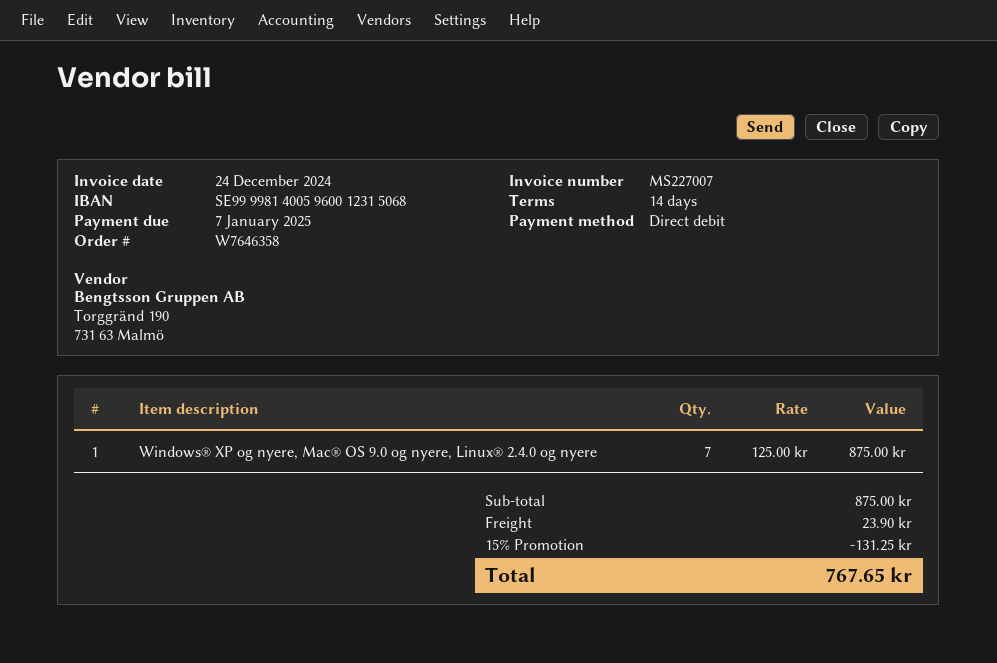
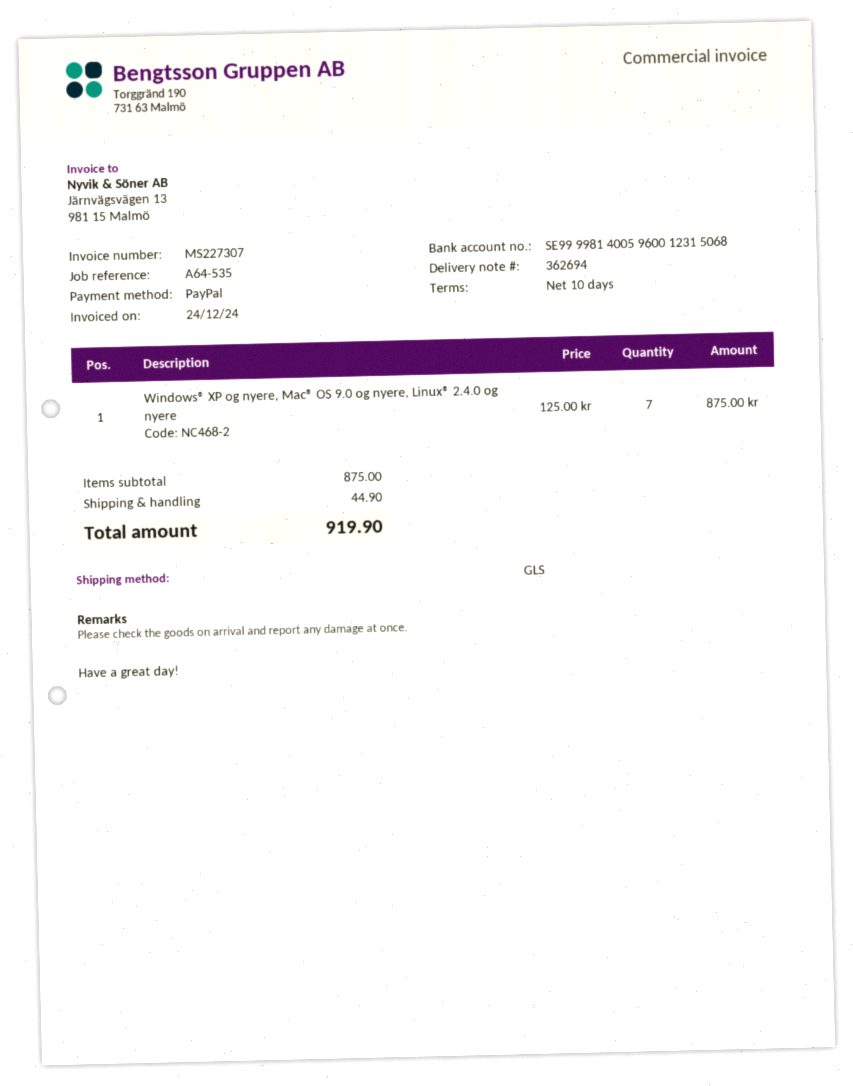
invoice number: MS227007 -> MS227307
payment terms: 14 days -> 10 days
payment method: direct debit -> PayPal
discount: 15% = 131.25 -> none
shipping: 23.90 -> 44.90
total: 767.65 -> 919.90

